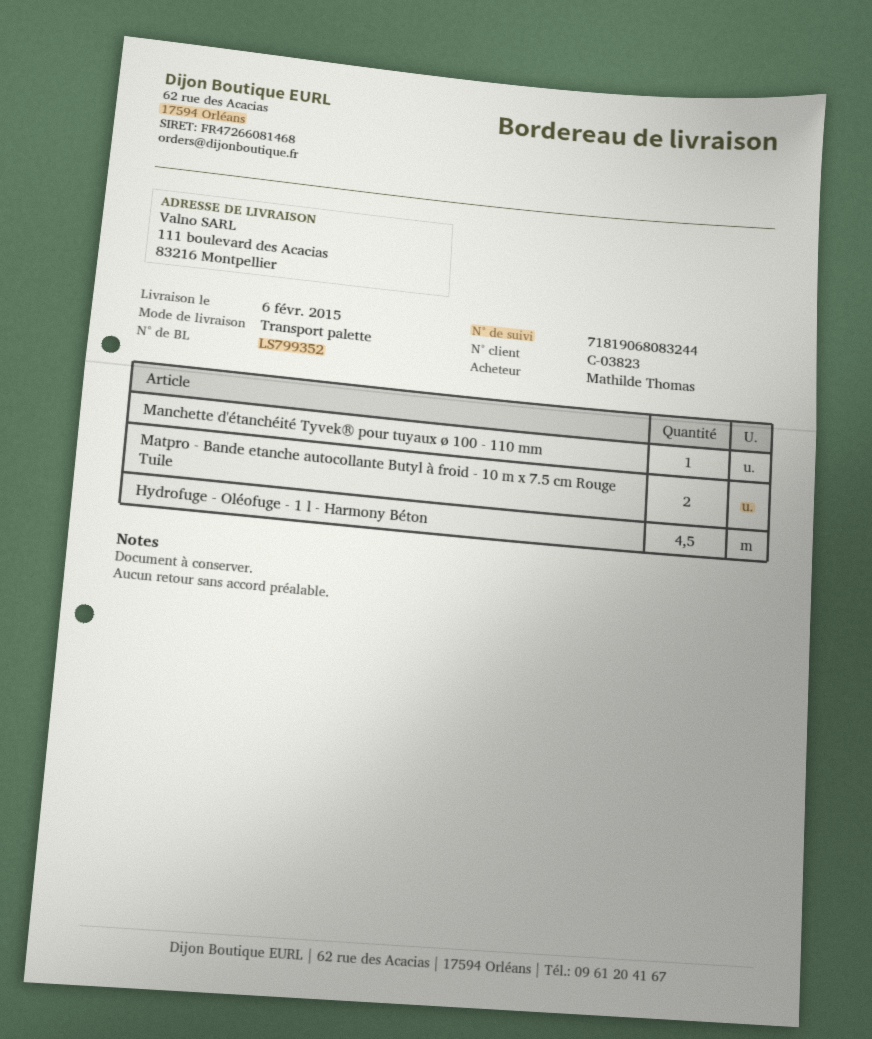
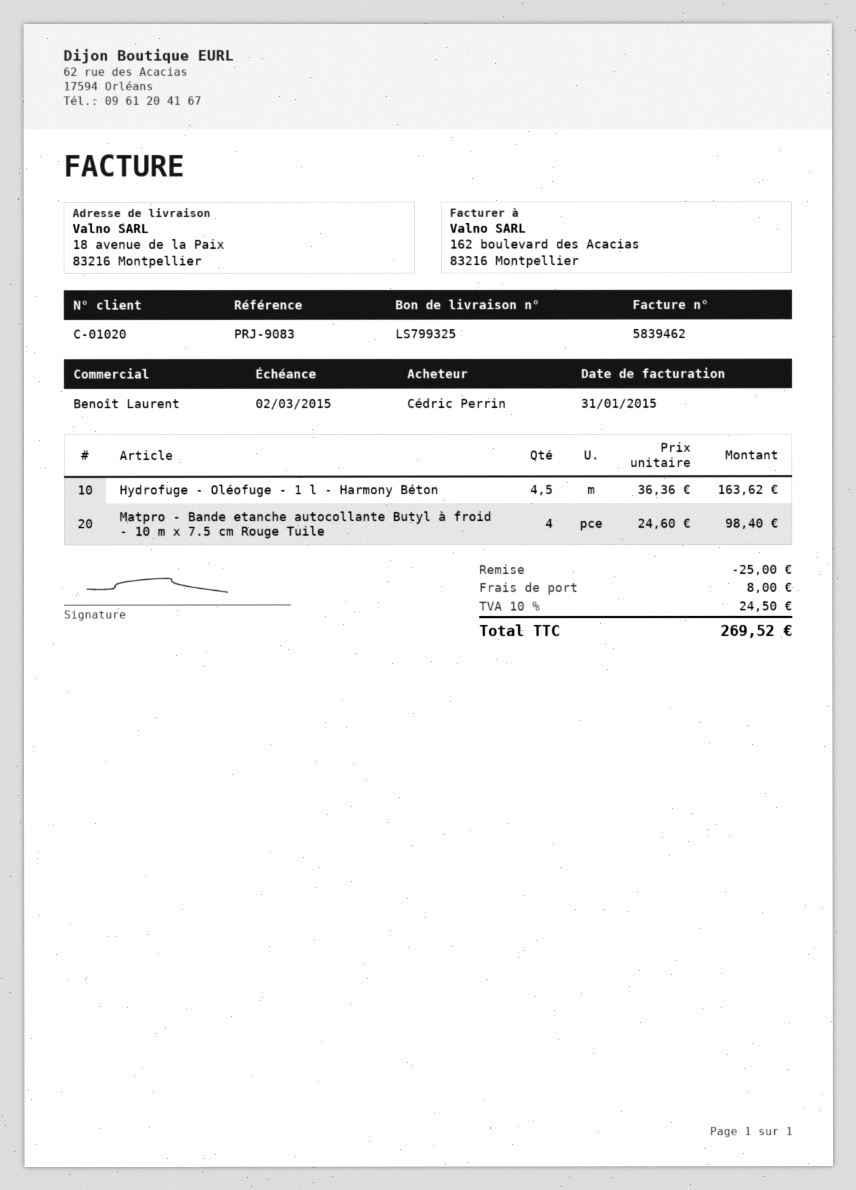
delivery note number: LS799352 -> LS799325
customer number: C-03823 -> C-01020
ordered by: Mathilde Thomas -> Cédric Perrin
ship to: 111 boulevard des Acacias, 83216 Montpellier -> 18 avenue de la Paix, 83216 Montpellier
Manchette d'étanchéité Tyvek® pour tuyaux ø 100 - 110 mm: 1 -> none
Matpro - Bande etanche autocollante Butyl à froid - 10 m x 7.5 cm Rouge Tuile: 2 -> 4

